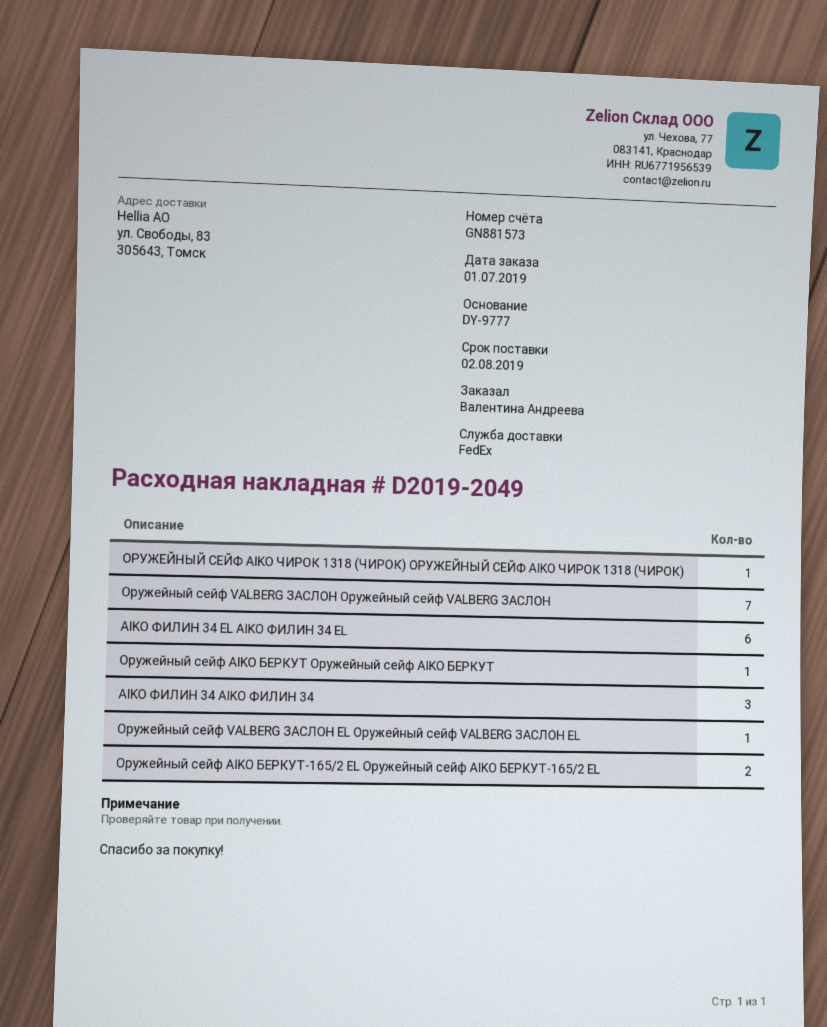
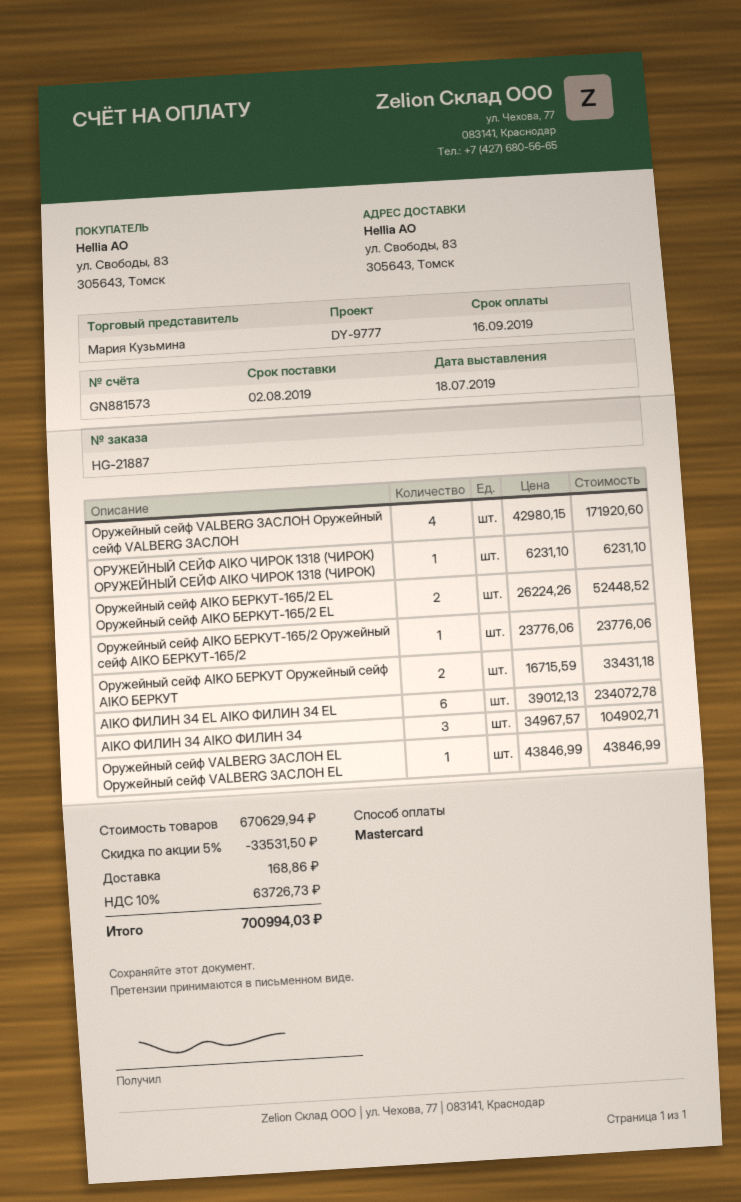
Оружейный сейф VALBERG ЗАСЛОН Оружейный сейф VALBERG ЗАСЛОН: 7 -> 4
Оружейный сейф AIKO БЕРКУТ Оружейный сейф AIKO БЕРКУТ: 1 -> 2
Оружейный сейф AIKO БЕРКУТ-165/2 Оружейный сейф AIKO БЕРКУТ-165/2: none -> 1

